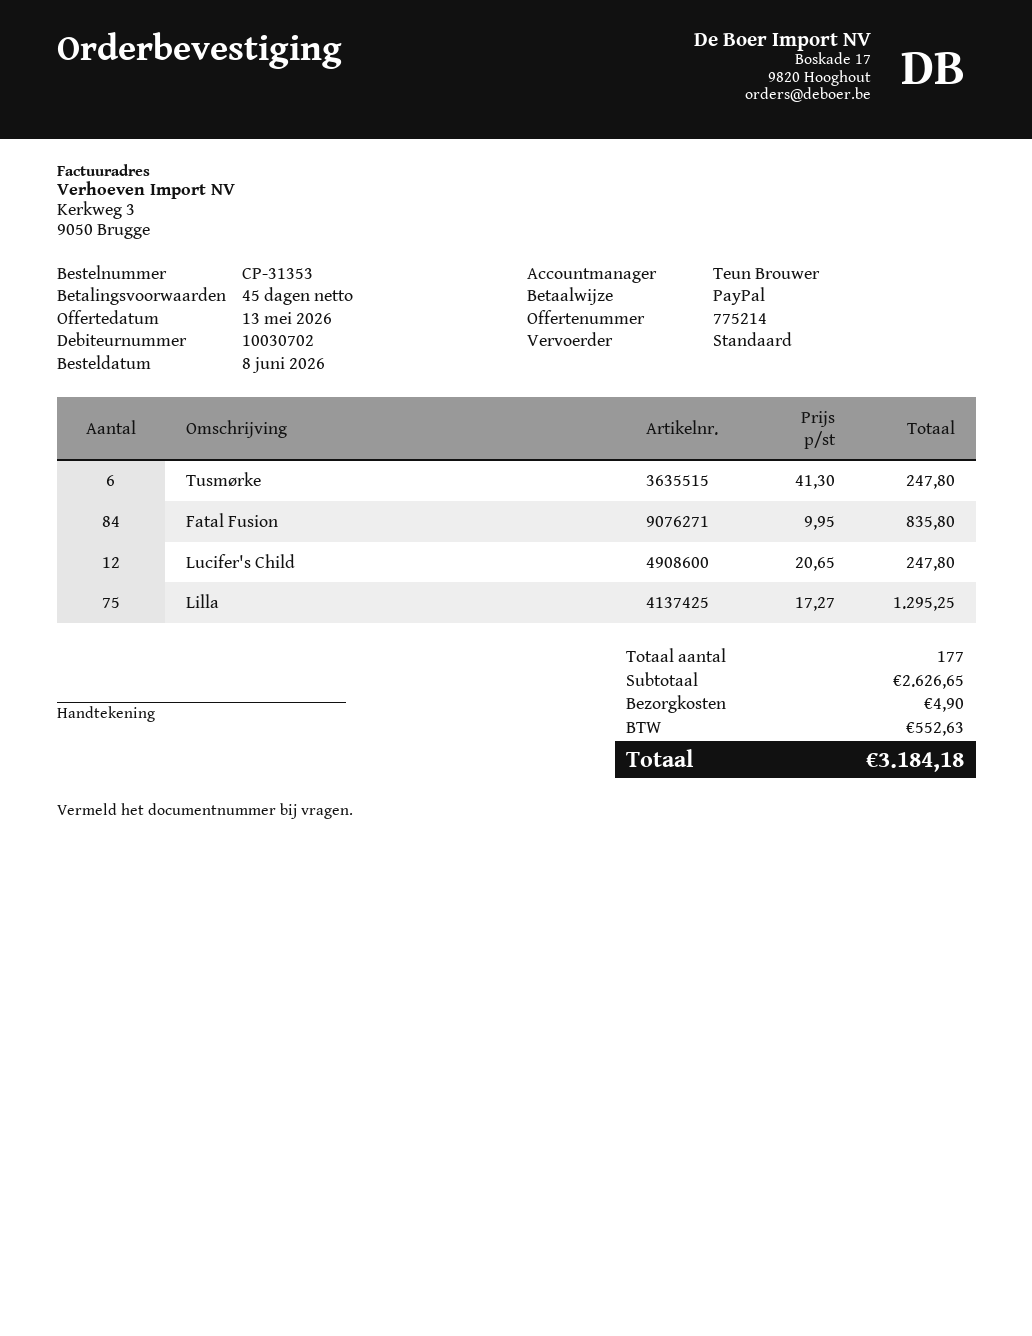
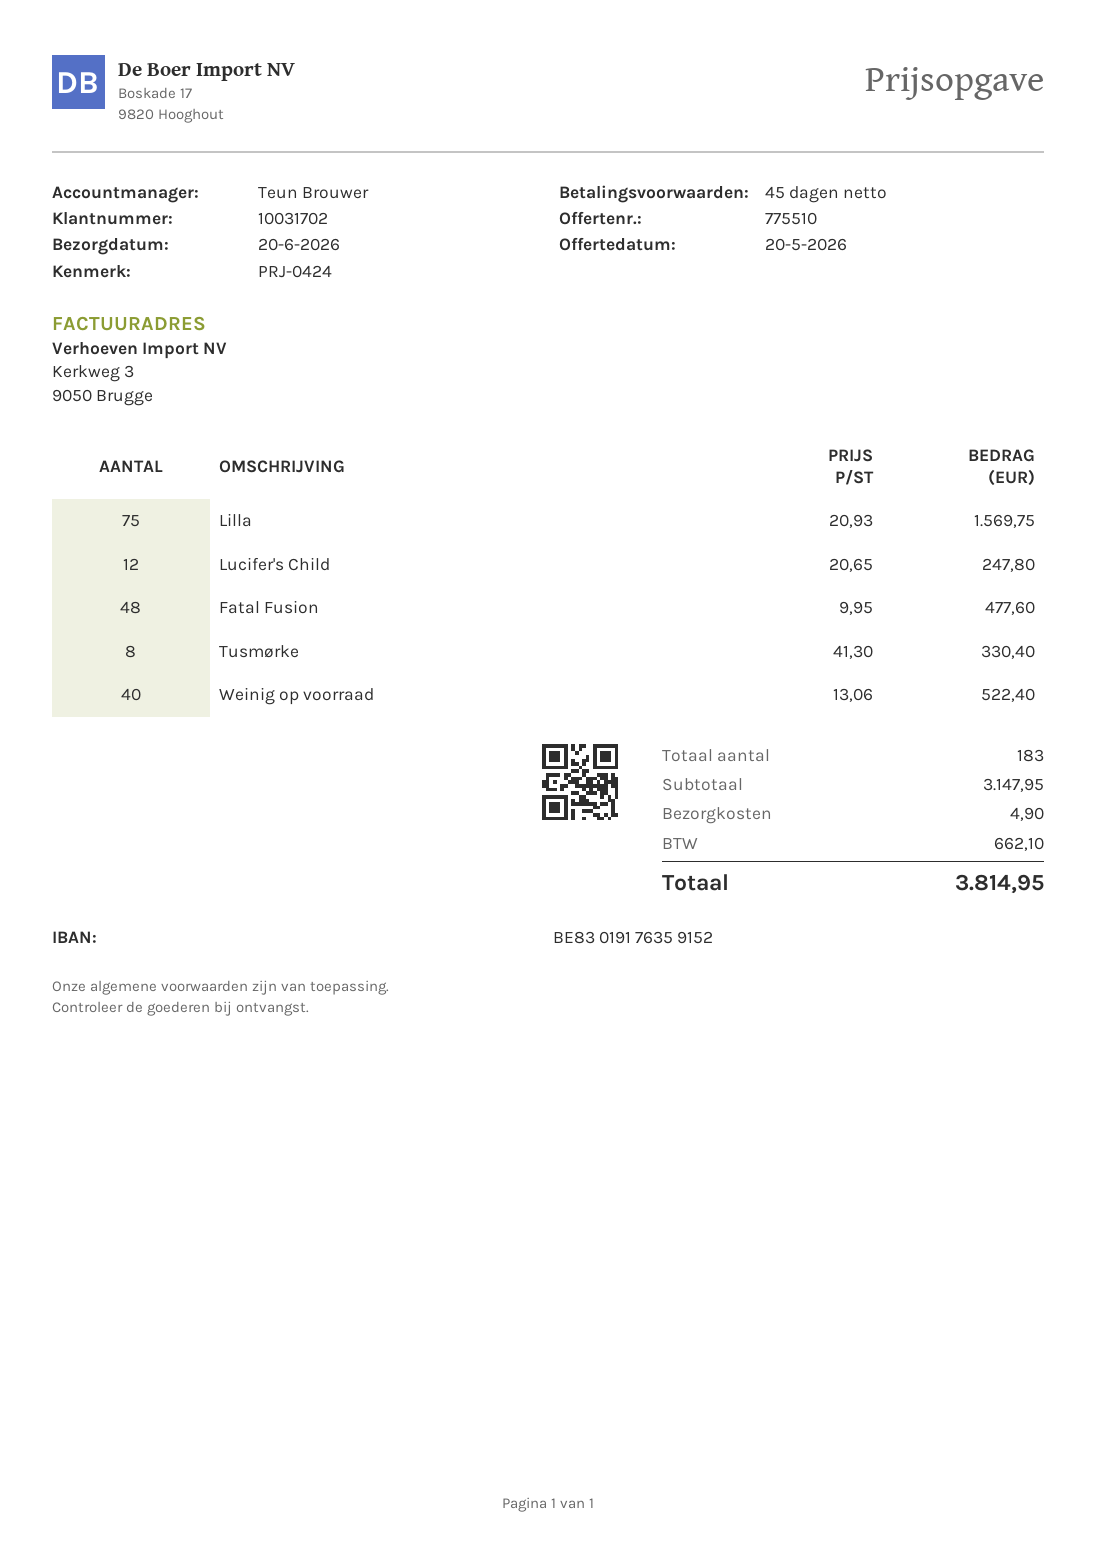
quote number: 775214 -> 775510
quote date: 2026-05-13 -> 2026-05-20
customer number: 10030702 -> 10031702
Tusmørke: 6 x 41.30 = 247.80 -> 8 x 41.30 = 330.40
Fatal Fusion: 84 x 9.95 = 835.80 -> 48 x 9.95 = 477.60
Lilla: 75 x 17.27 = 1295.25 -> 75 x 20.93 = 1569.75
Weinig op voorraad: none -> 40 x 13.06 = 522.40
total quantity: 177 -> 183
subtotal: 2626.65 -> 3147.95
tax: 552.63 -> 662.10
total: 3184.18 -> 3814.95

